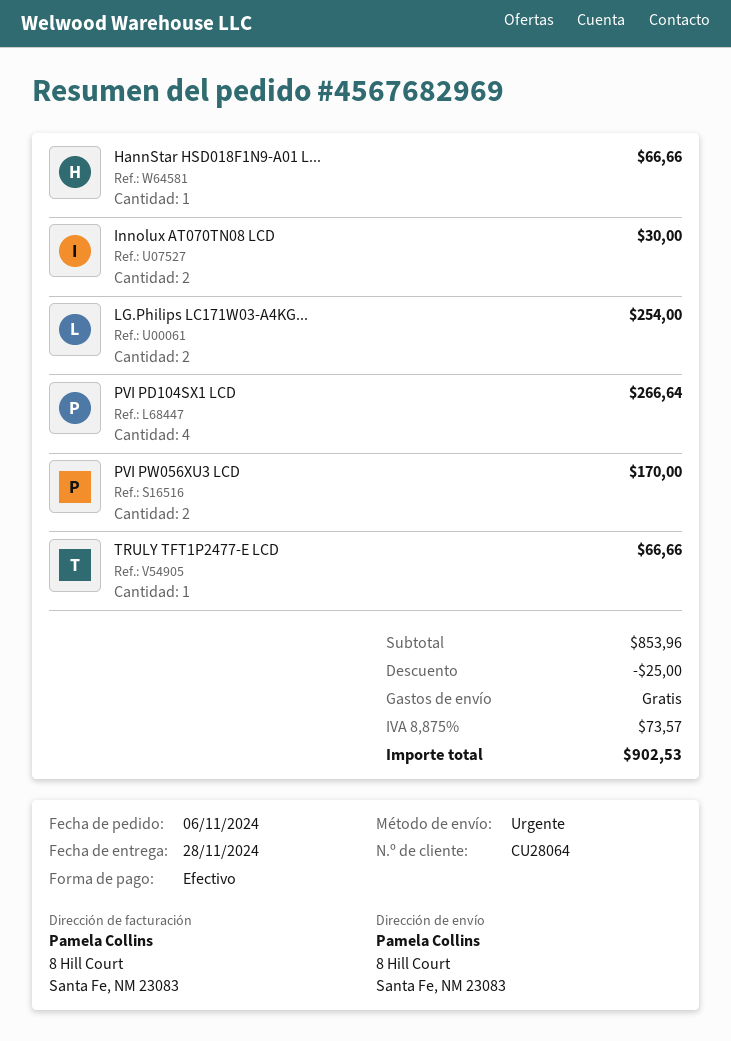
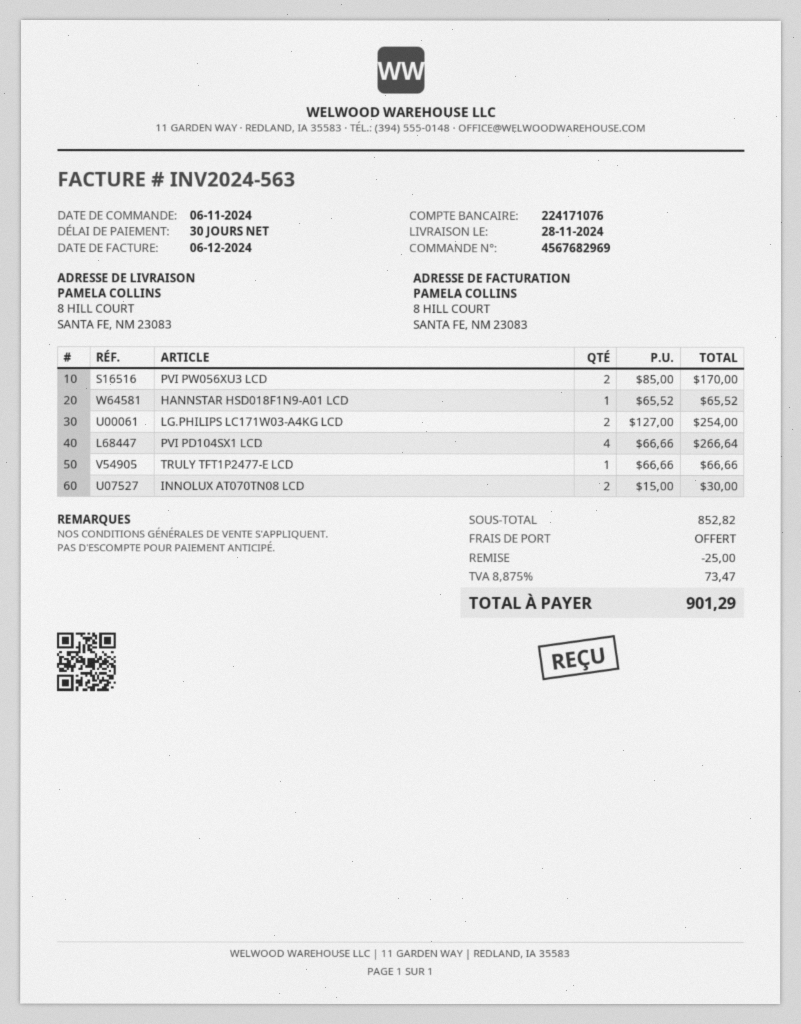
HannStar HSD018F1N9-A01 L...: 1 for 66.66 -> 1 for 65.52
subtotal: 853.96 -> 852.82
tax: 8.875% = 73.57 -> 8.875% = 73.47
total: 902.53 -> 901.29

